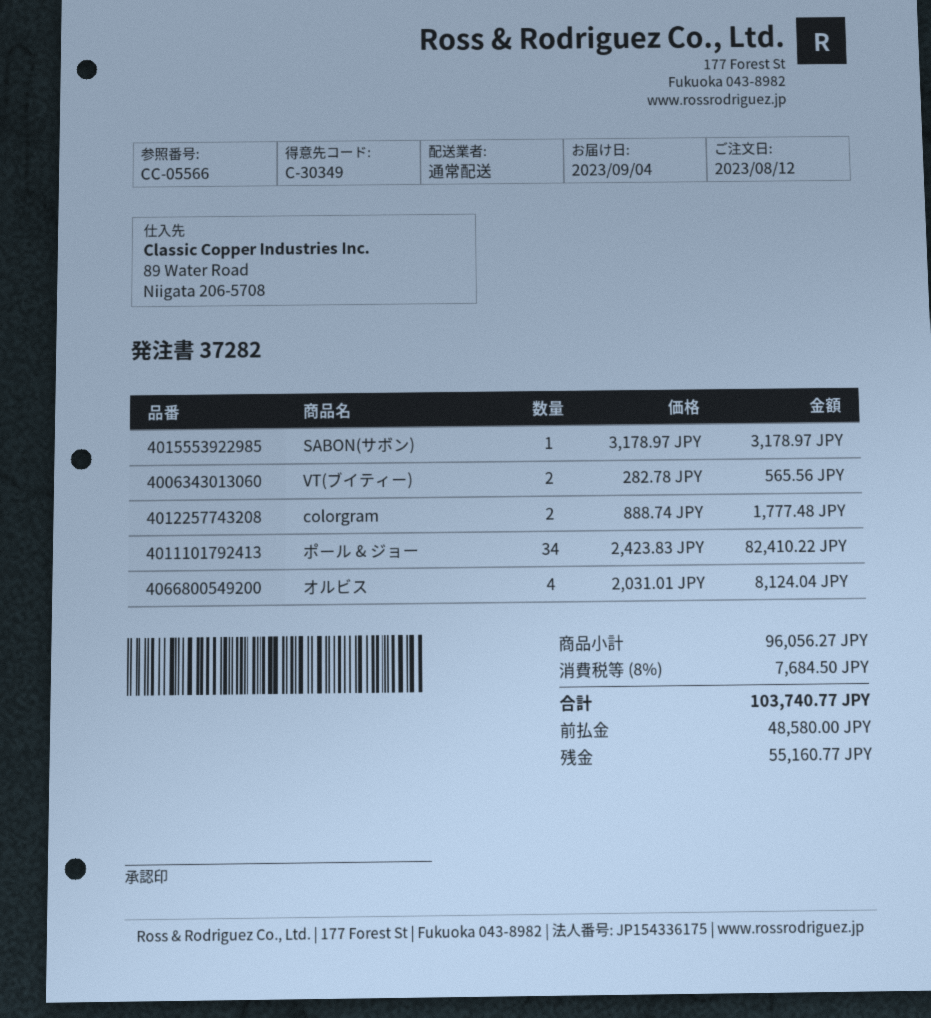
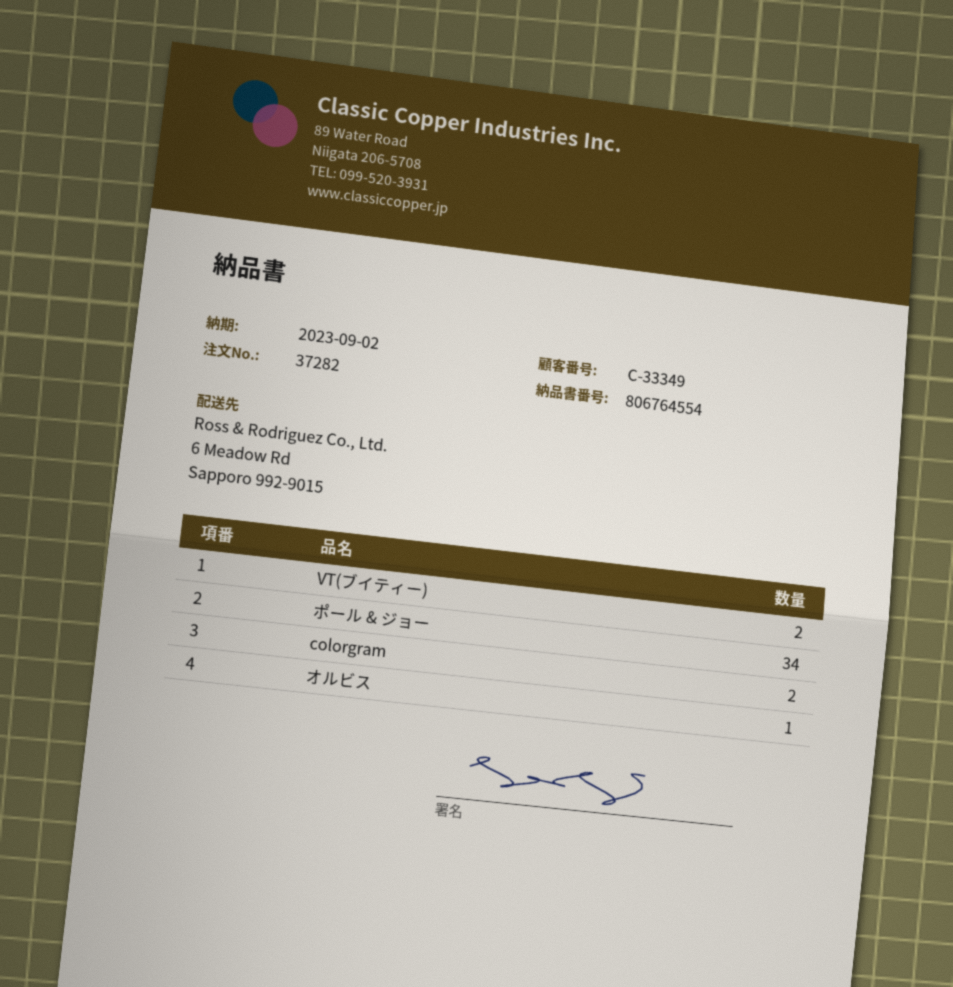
delivery date: 2023-09-04 -> 2023-09-02
customer number: C-30349 -> C-33349
SABON(サボン): 1 -> none
オルビス: 4 -> 1

